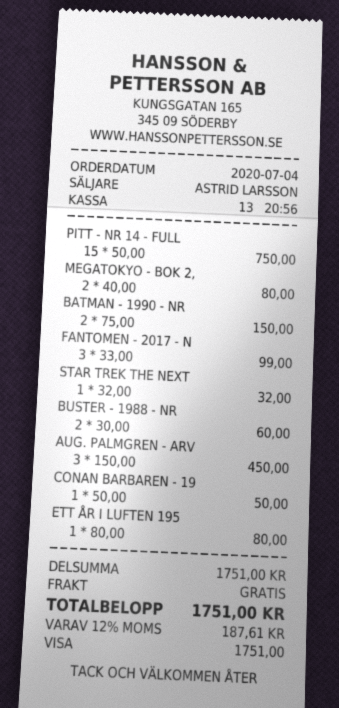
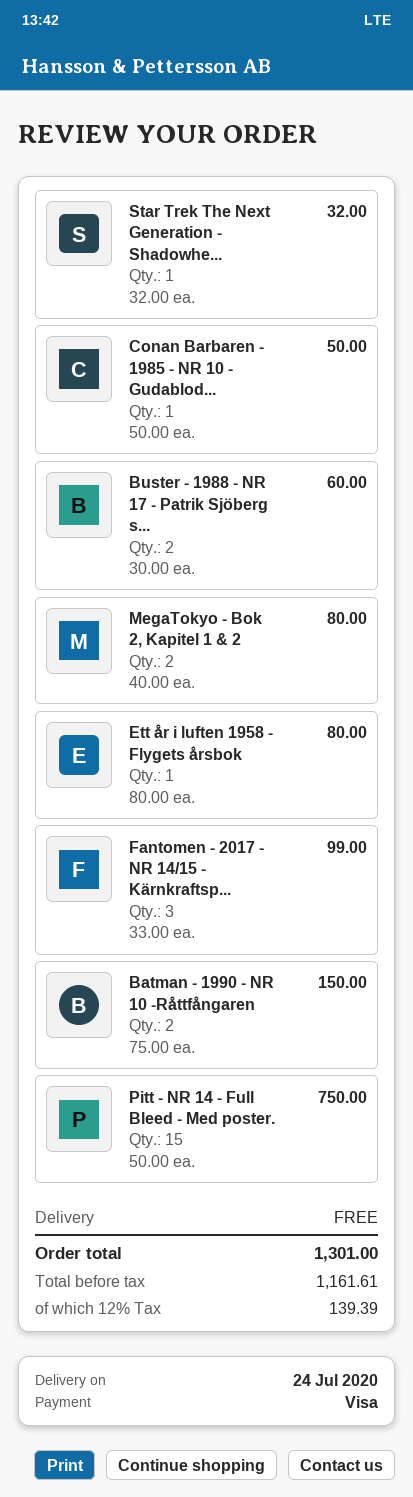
AUG. PALMGREN - ARV: 3 x 150.00 = 450.00 -> none
tax: 12% = 187.61 -> 12% = 139.39
total: 1751.00 -> 1301.00

